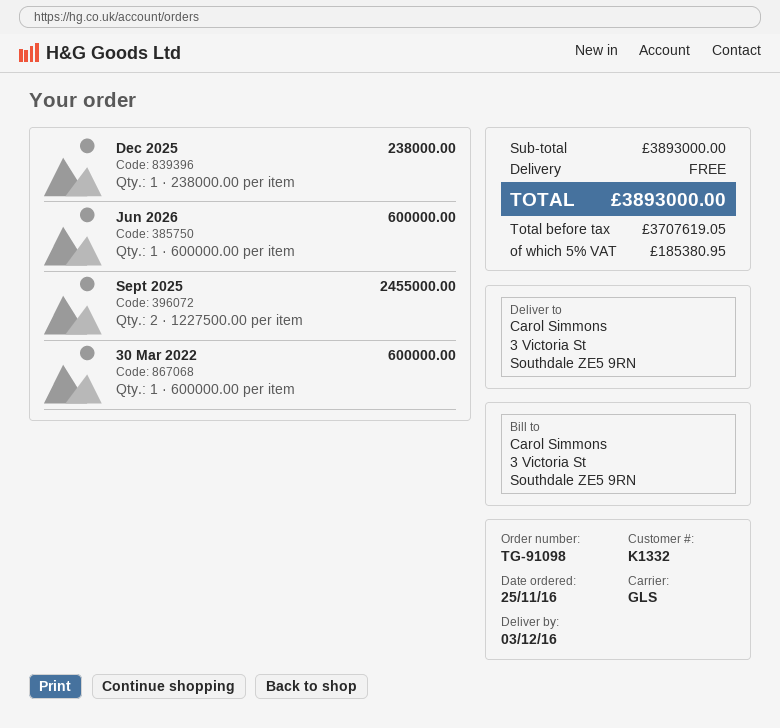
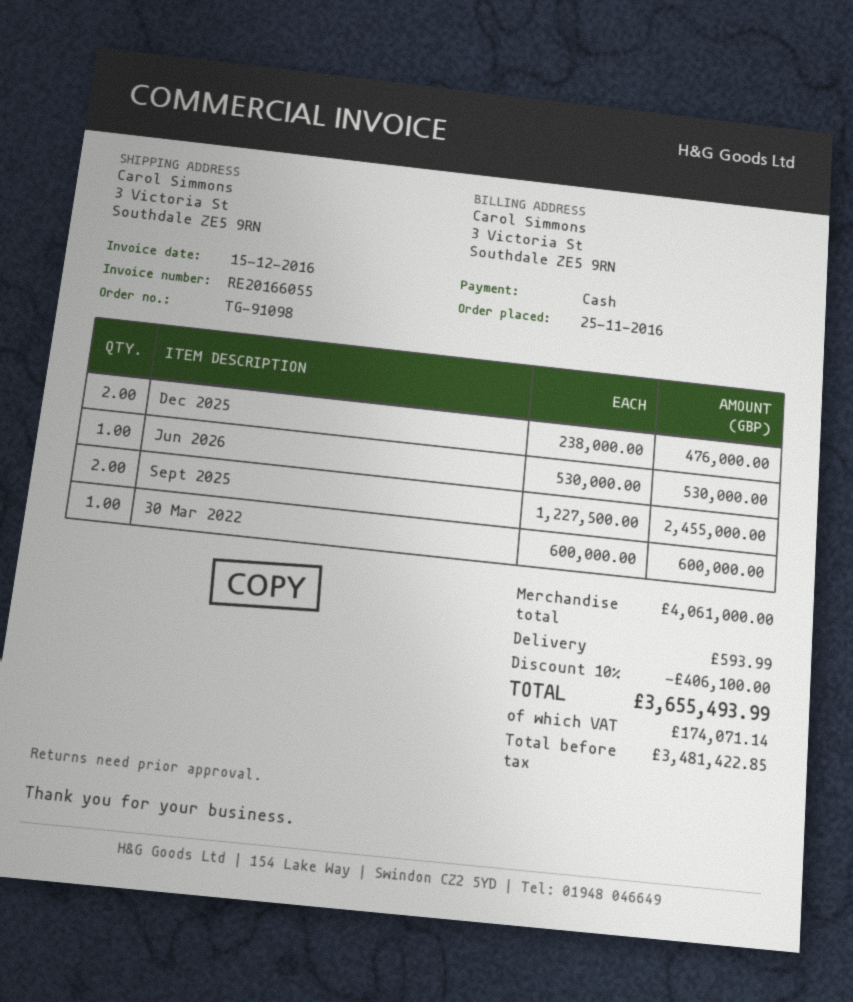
Dec 2025: 1 x 238000.00 = 238000.00 -> 2 x 238000.00 = 476000.00
Jun 2026: 1 x 600000.00 = 600000.00 -> 1 x 530000.00 = 530000.00
subtotal: 3893000.00 -> 4061000.00
discount: none -> 10% = 406100.00
shipping: 0.00 -> 593.99
net: 3707619.05 -> 3481422.85
tax: 185380.95 -> 174071.14
total: 3893000.00 -> 3655493.99

